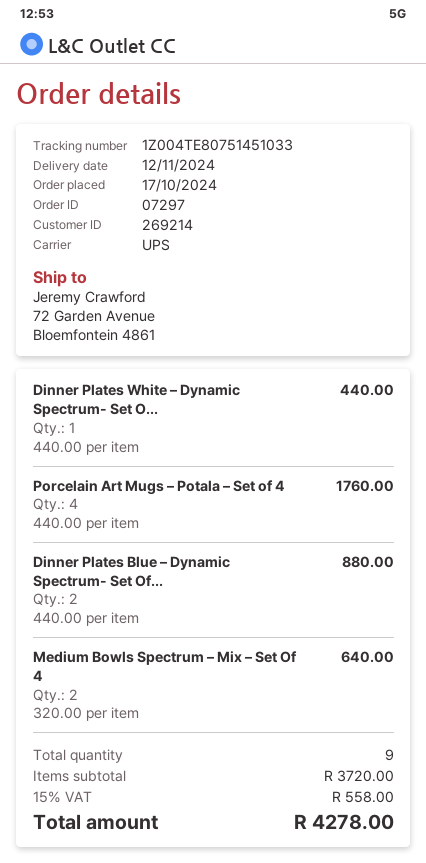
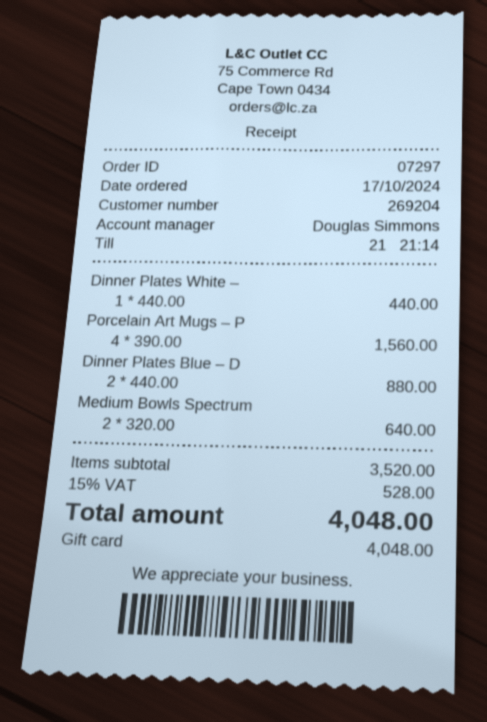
customer number: 269214 -> 269204
Porcelain Art Mugs – Potala – Set of 4: 4 x 440.00 = 1760.00 -> 4 x 390.00 = 1560.00
subtotal: 3720.00 -> 3520.00
tax: 15% = 558.00 -> 15% = 528.00
total: 4278.00 -> 4048.00

